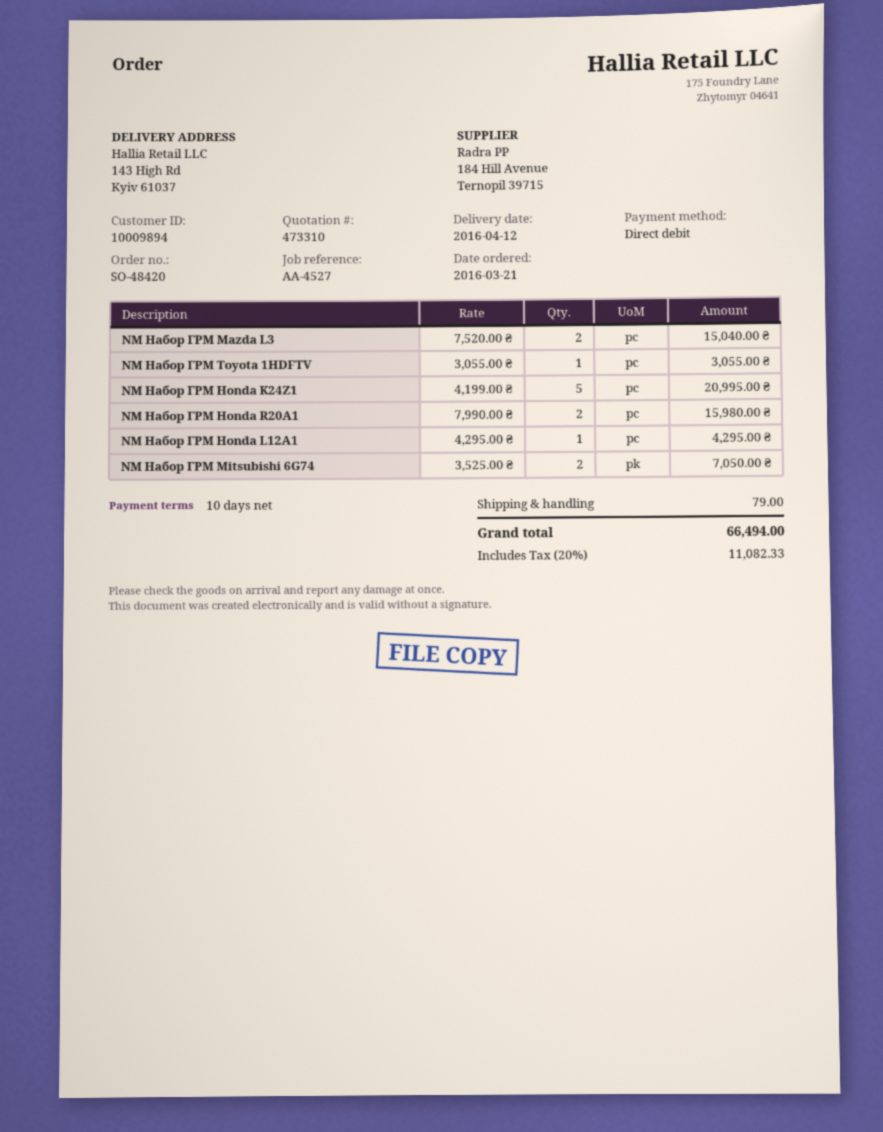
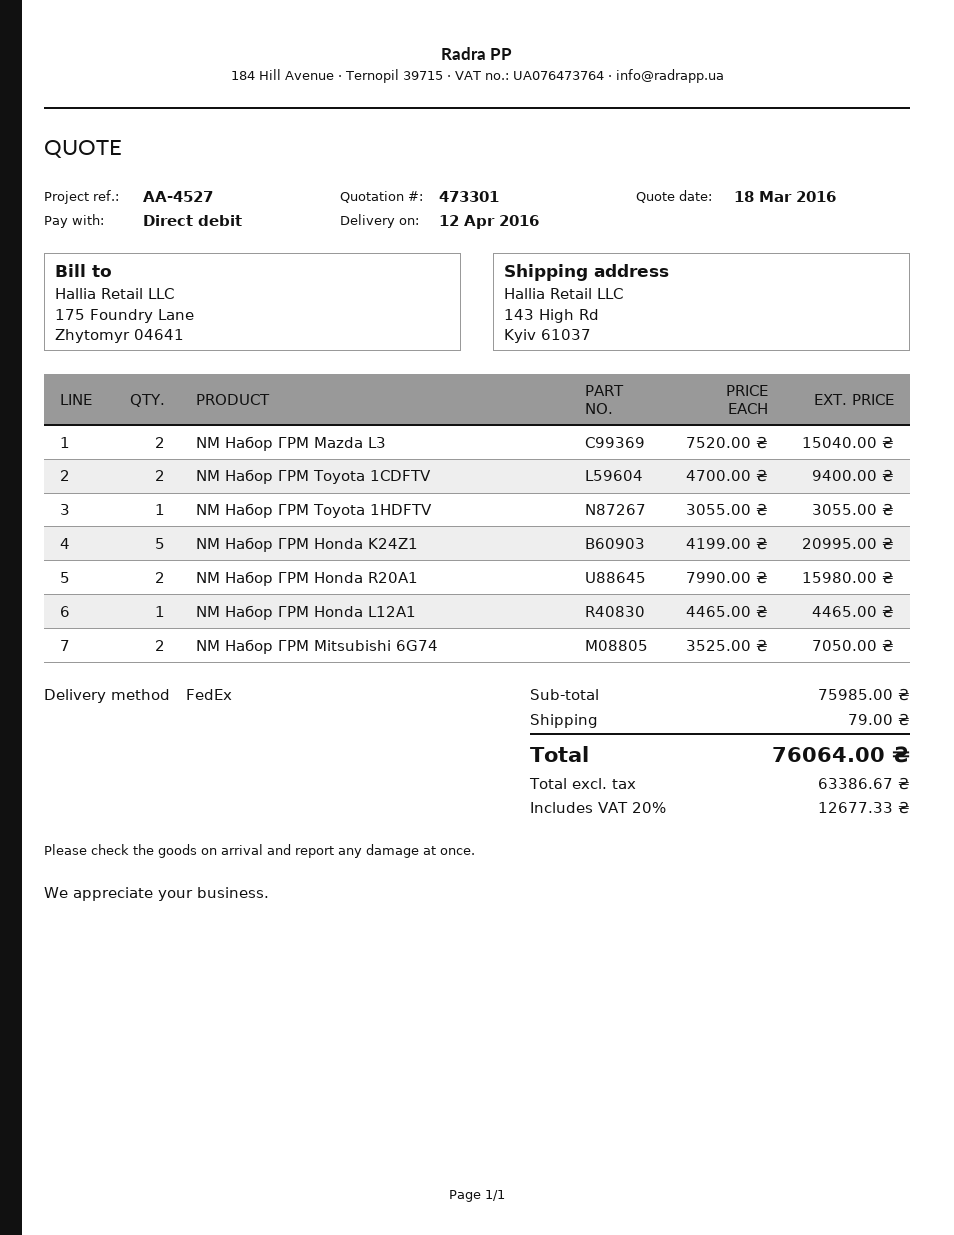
quote number: 473310 -> 473301
NM Набор ГРМ Honda L12A1: 1 x 4295.00 = 4295.00 -> 1 x 4465.00 = 4465.00
NM Набор ГРМ Toyota 1CDFTV: none -> 2 x 4700.00 = 9400.00
tax: 20% = 11082.33 -> 20% = 12677.33
total: 66494.00 -> 76064.00

